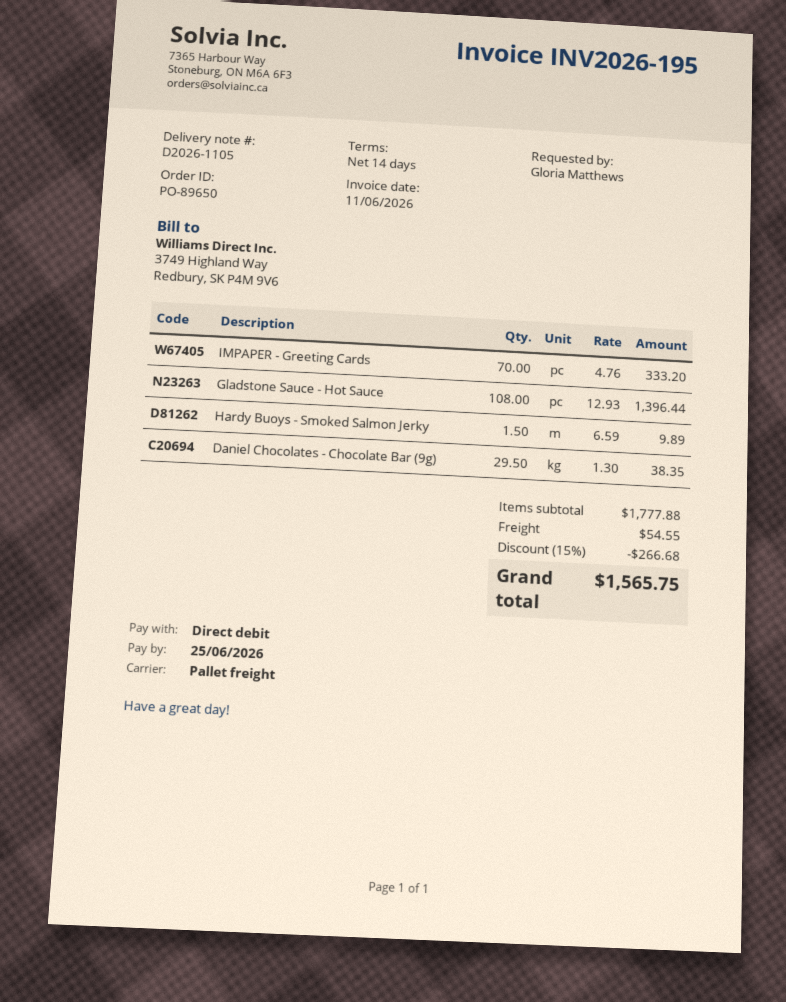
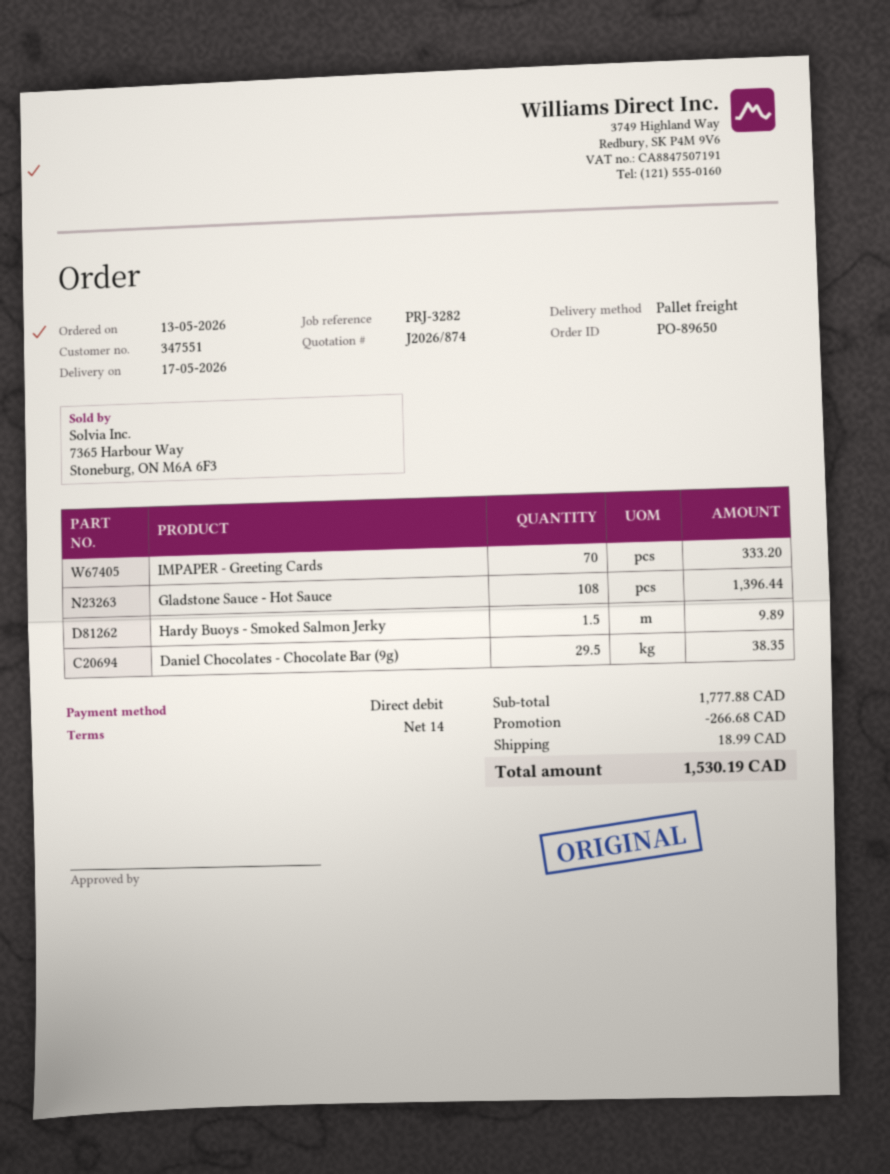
shipping: 54.55 -> 18.99
total: 1565.75 -> 1530.19

